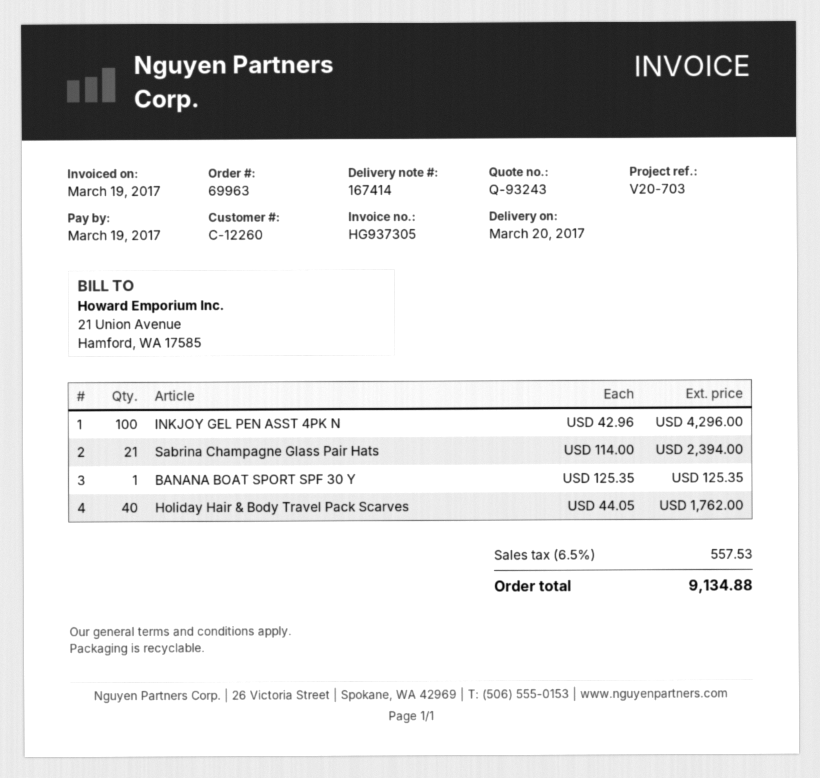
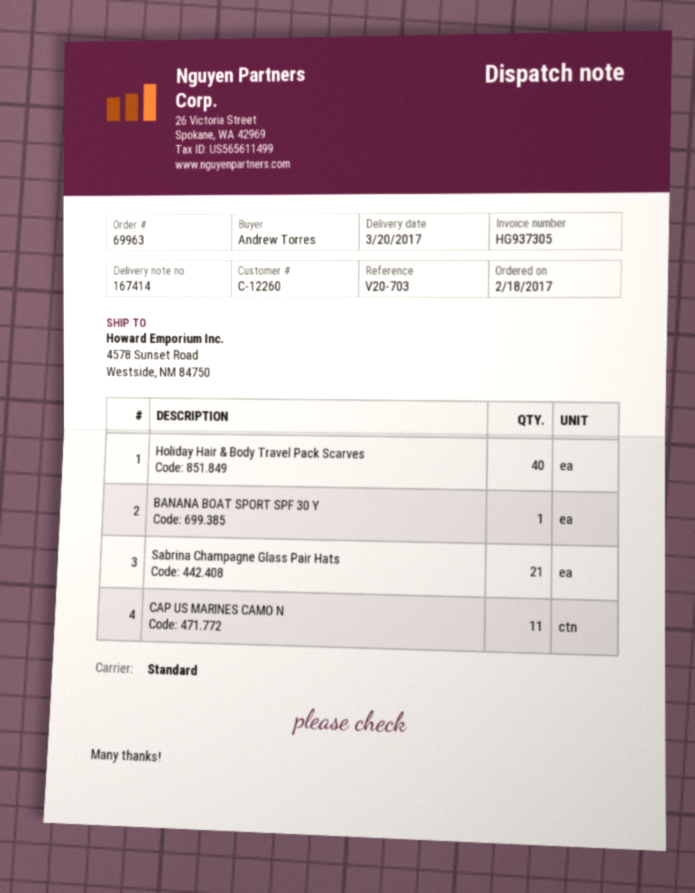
INKJOY GEL PEN ASST 4PK N: 100 -> none
CAP US MARINES CAMO N: none -> 11

